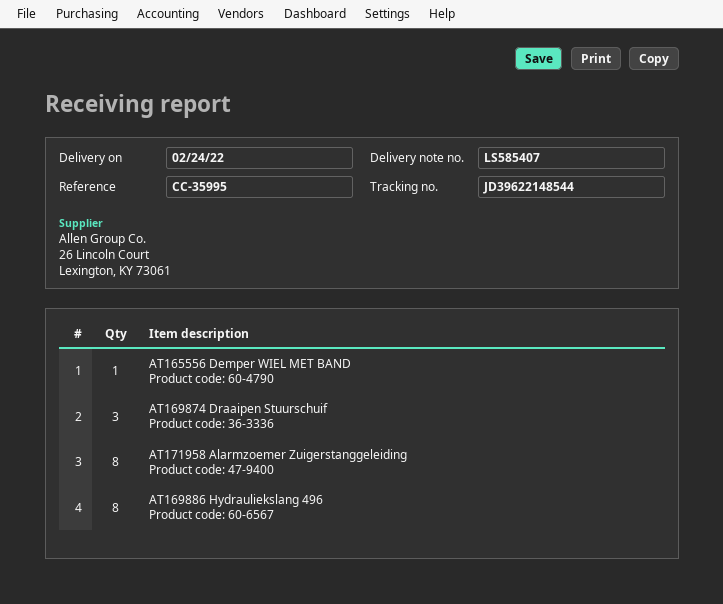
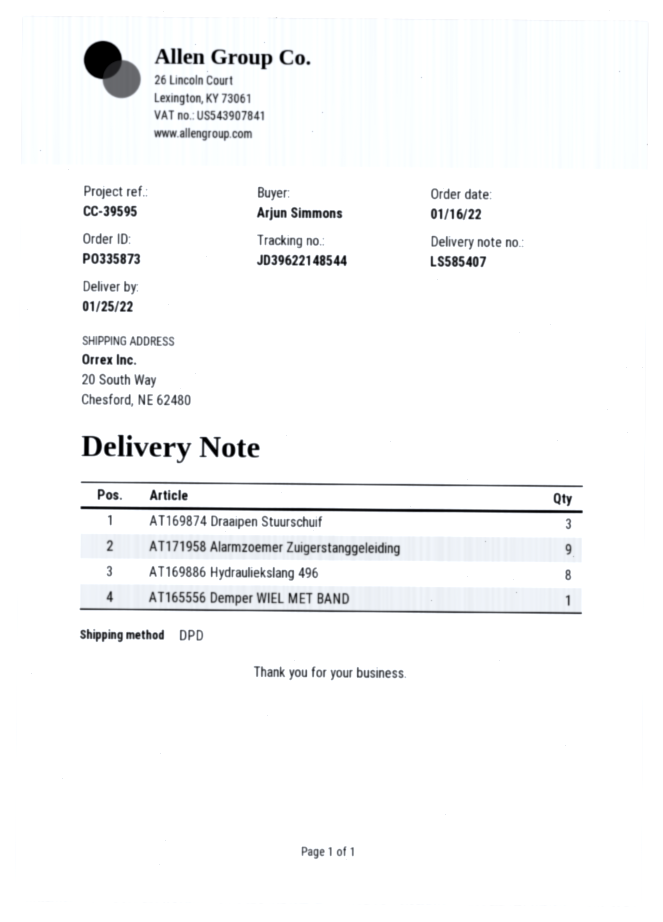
delivery date: 2022-02-24 -> 2022-01-25
reference: CC-35995 -> CC-39595
AT171958 Alarmzoemer Zuigerstanggeleiding: 8 -> 9

